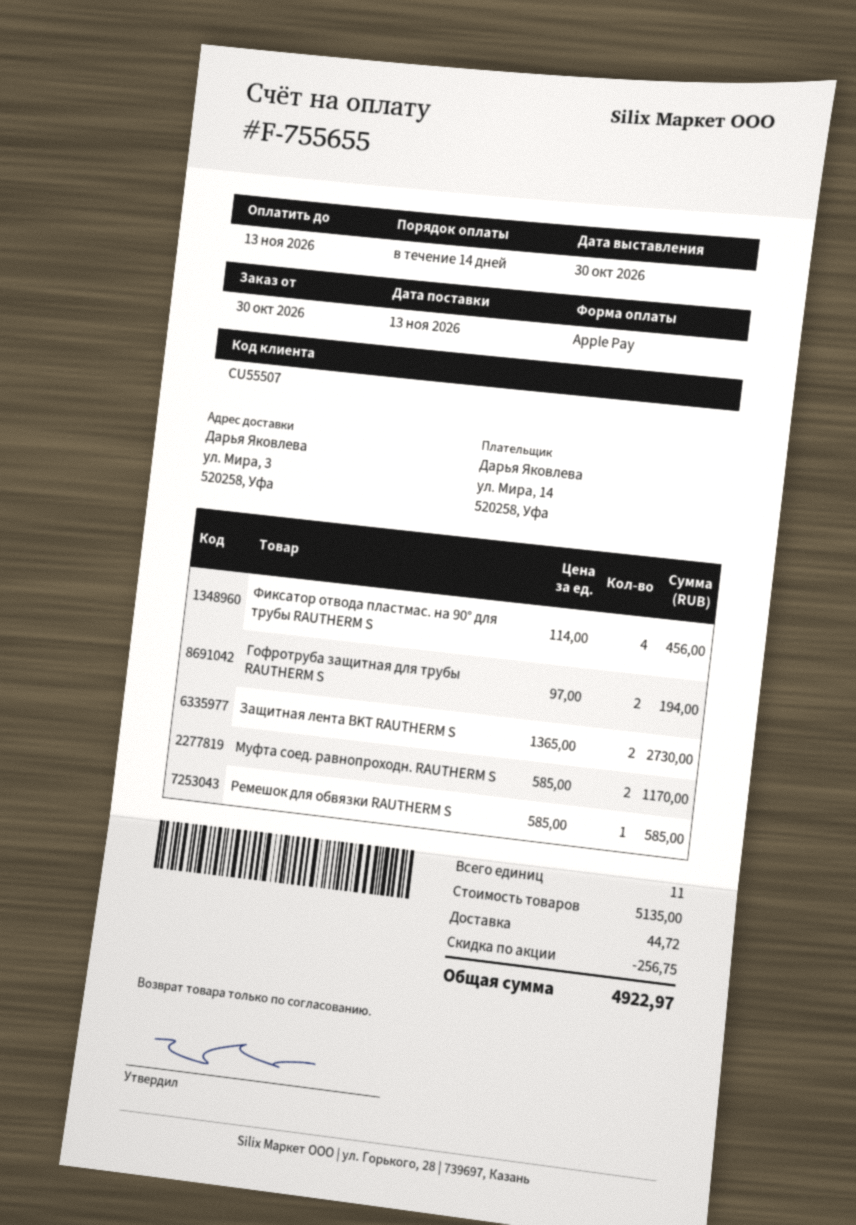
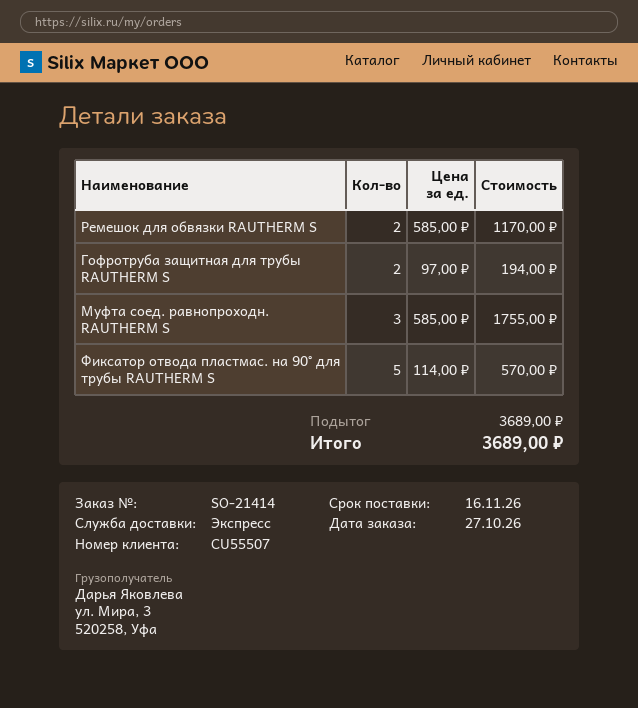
order date: 2026-10-30 -> 2026-10-27
delivery date: 2026-11-13 -> 2026-11-16
Фиксатор отвода пластмас. на 90° для трубы RAUTHERM S: 4 x 114.00 = 456.00 -> 5 x 114.00 = 570.00
Защитная лента BKT RAUTHERM S: 2 x 1365.00 = 2730.00 -> none
Муфта соед. равнопроходн. RAUTHERM S: 2 x 585.00 = 1170.00 -> 3 x 585.00 = 1755.00
Ремешок для обвязки RAUTHERM S: 1 x 585.00 = 585.00 -> 2 x 585.00 = 1170.00
subtotal: 5135.00 -> 3689.00
discount: 256.75 -> none
shipping: 44.72 -> none
total: 4922.97 -> 3689.00

